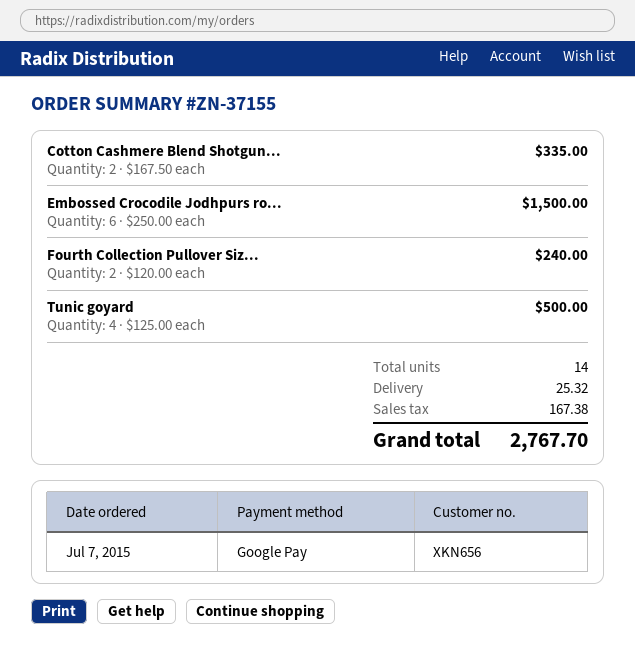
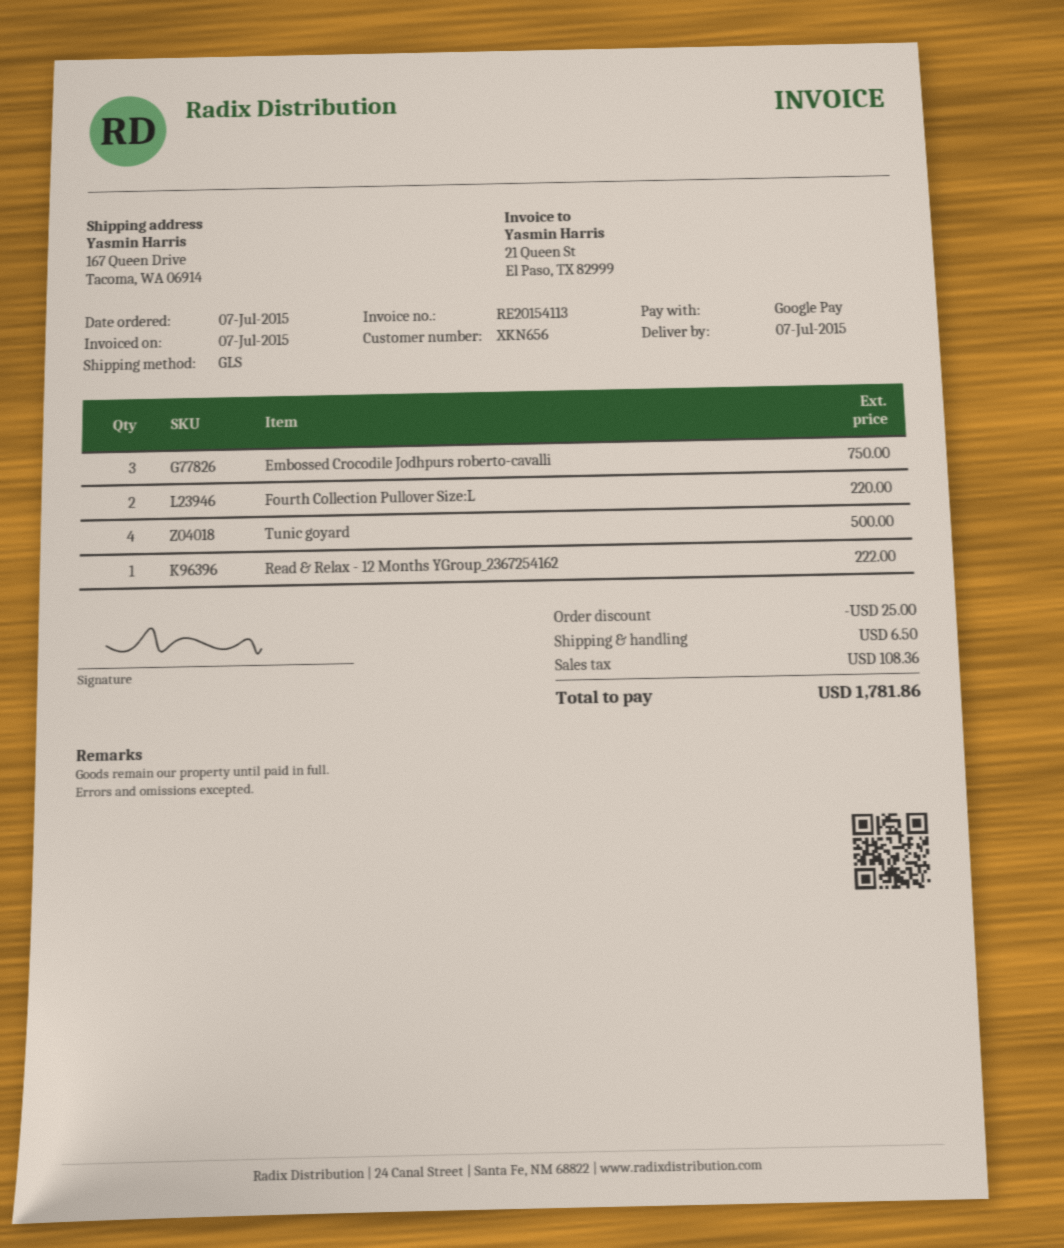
Cotton Cashmere Blend Shotgun...: 2 for 335.00 -> none
Embossed Crocodile Jodhpurs ro...: 6 for 1500.00 -> 3 for 750.00
Fourth Collection Pullover Siz...: 2 for 240.00 -> 2 for 220.00
Read & Relax - 12 Months YGroup_2367254162: none -> 1 for 222.00
discount: none -> 25.00
shipping: 25.32 -> 6.50
tax: 167.38 -> 108.36
total: 2767.70 -> 1781.86

